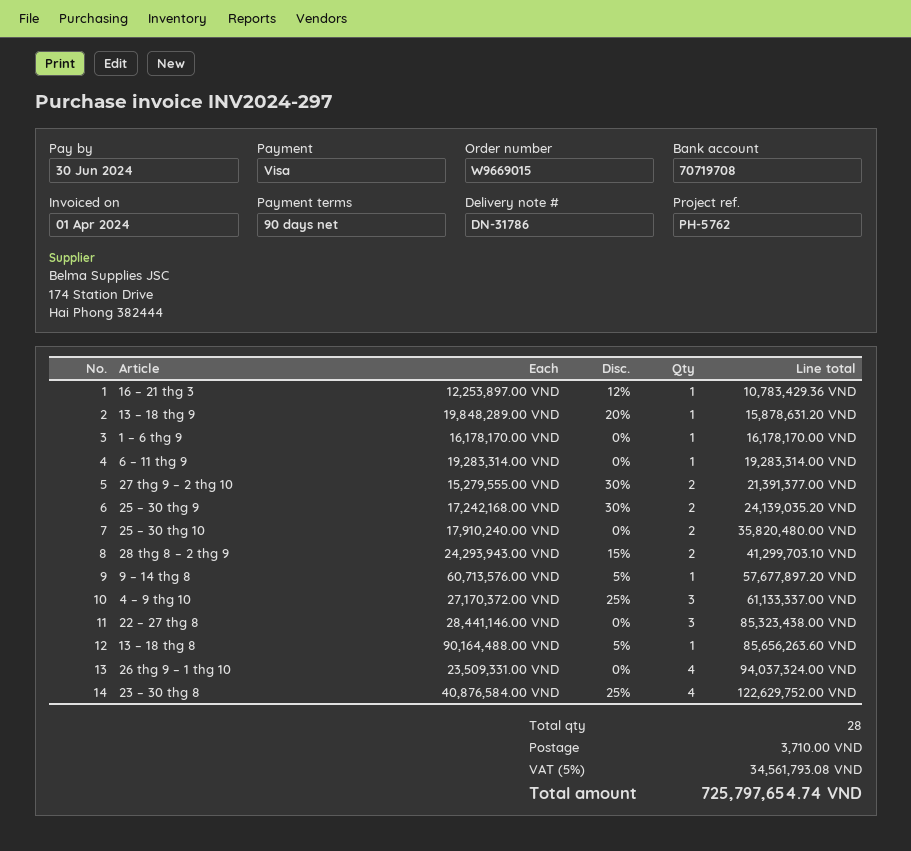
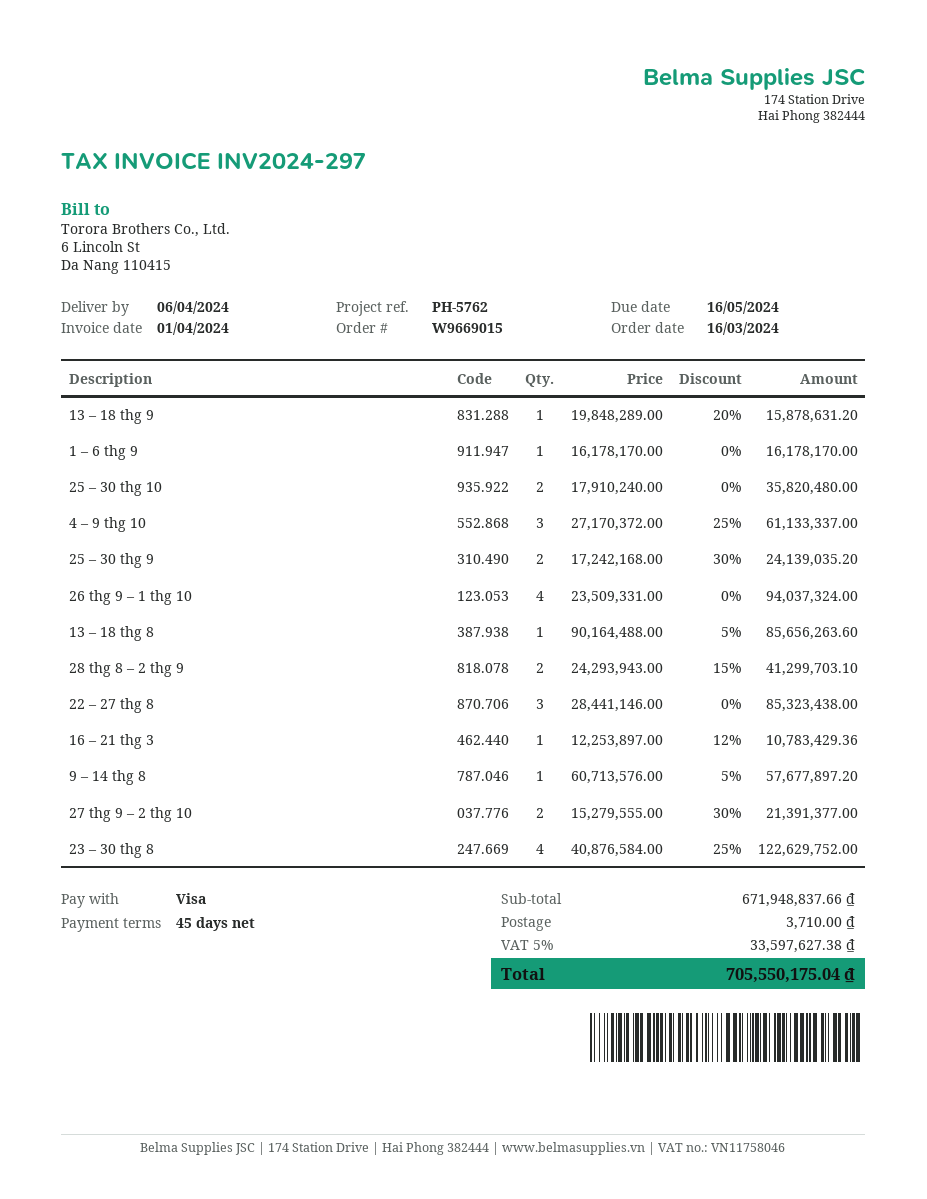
payment terms: 90 days -> 45 days
due date: 2024-06-30 -> 2024-05-16
6 – 11 thg 9: 1 x 19283314.00 = 19283314.00 -> none
tax: 5% = 34561793.08 -> 5% = 33597627.38
total: 725797654.74 -> 705550175.04

